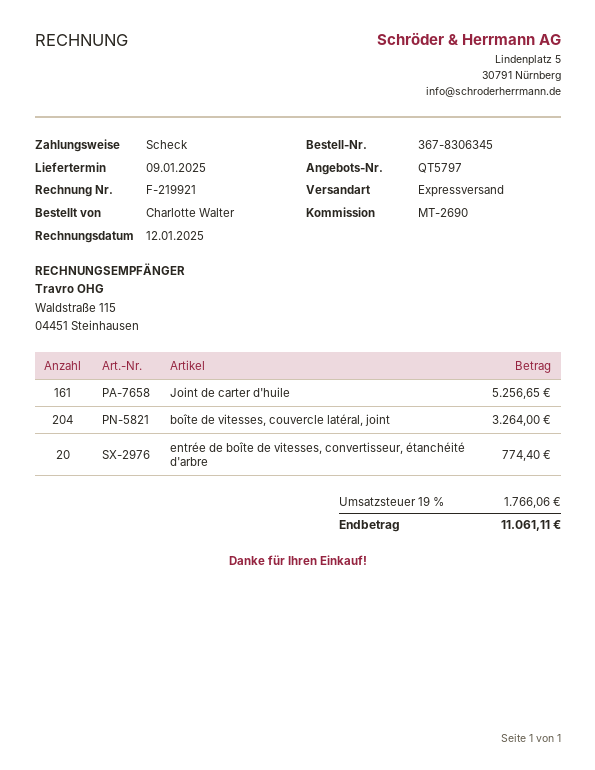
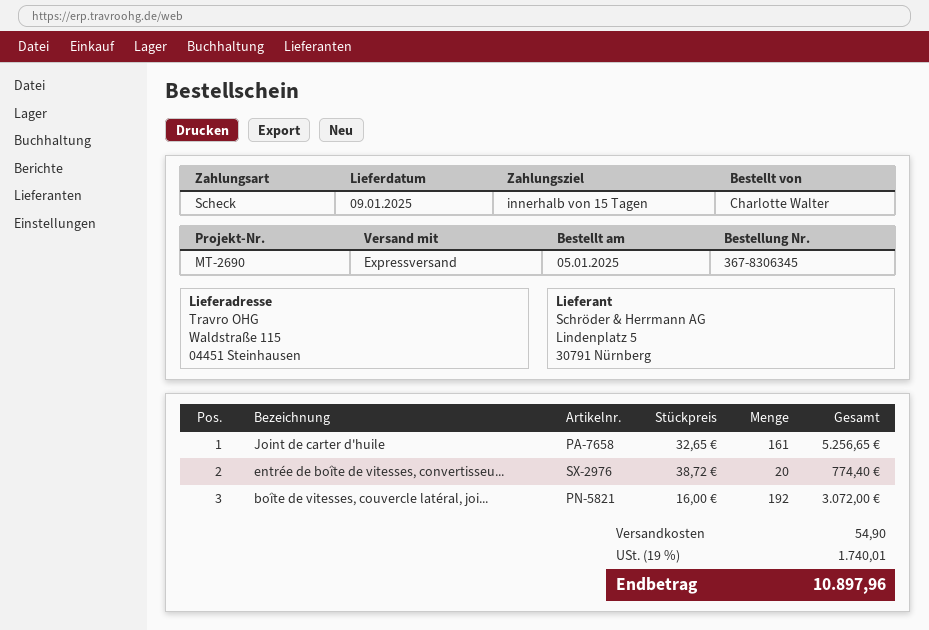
boîte de vitesses, couvercle latéral, joint: 204 for 3264.00 -> 192 for 3072.00
shipping: none -> 54.90
tax: 19% = 1766.06 -> 19% = 1740.01
total: 11061.11 -> 10897.96

